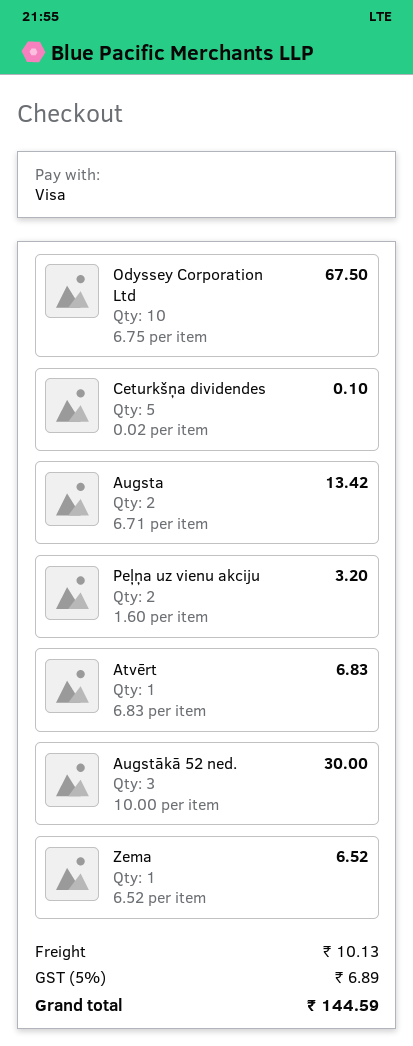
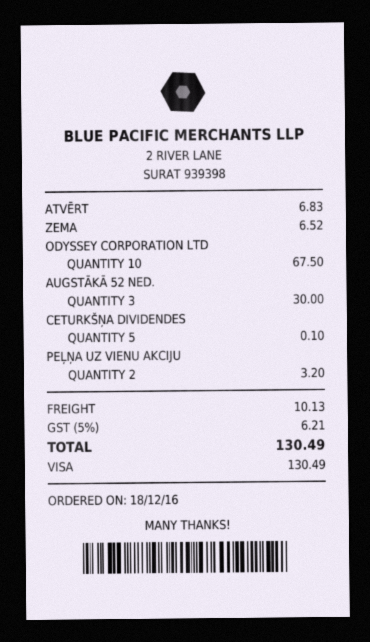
Augsta: 2 for 13.42 -> none
tax: 5% = 6.89 -> 5% = 6.21
total: 144.59 -> 130.49

